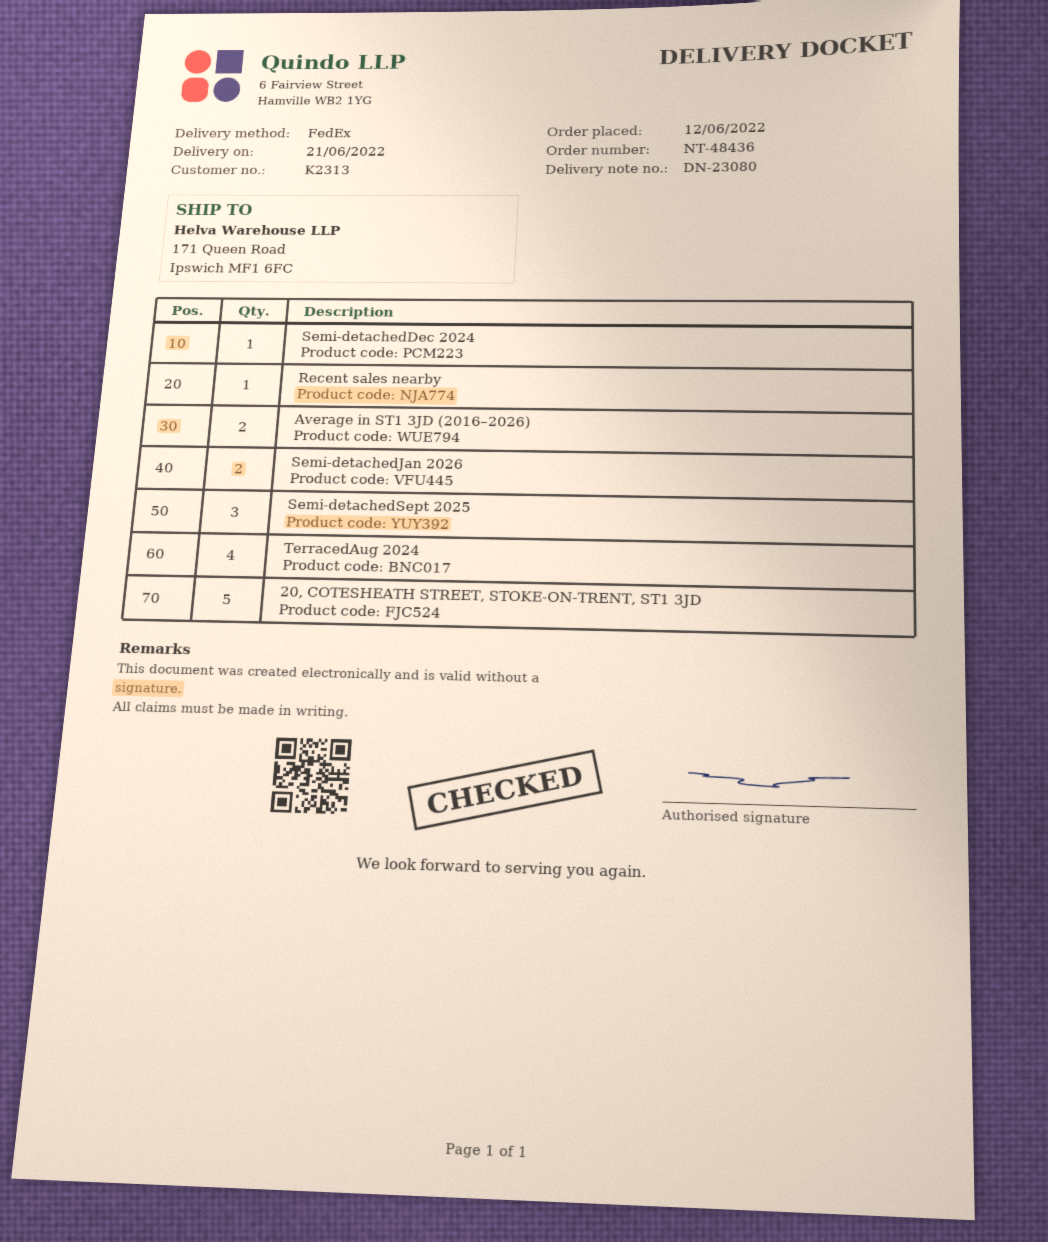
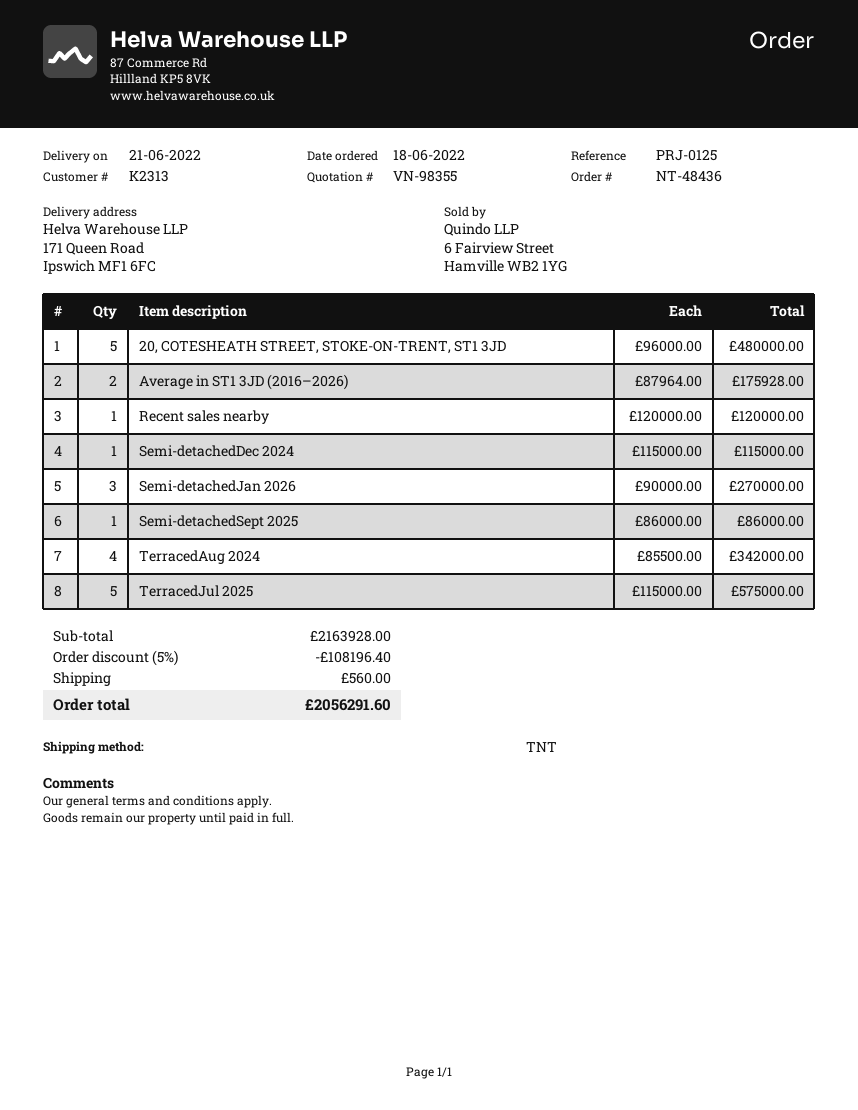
order date: 2022-06-12 -> 2022-06-18
shipping method: FedEx -> TNT
Semi-detachedJan 2026: 2 -> 3
Semi-detachedSept 2025: 3 -> 1
TerracedJul 2025: none -> 5

